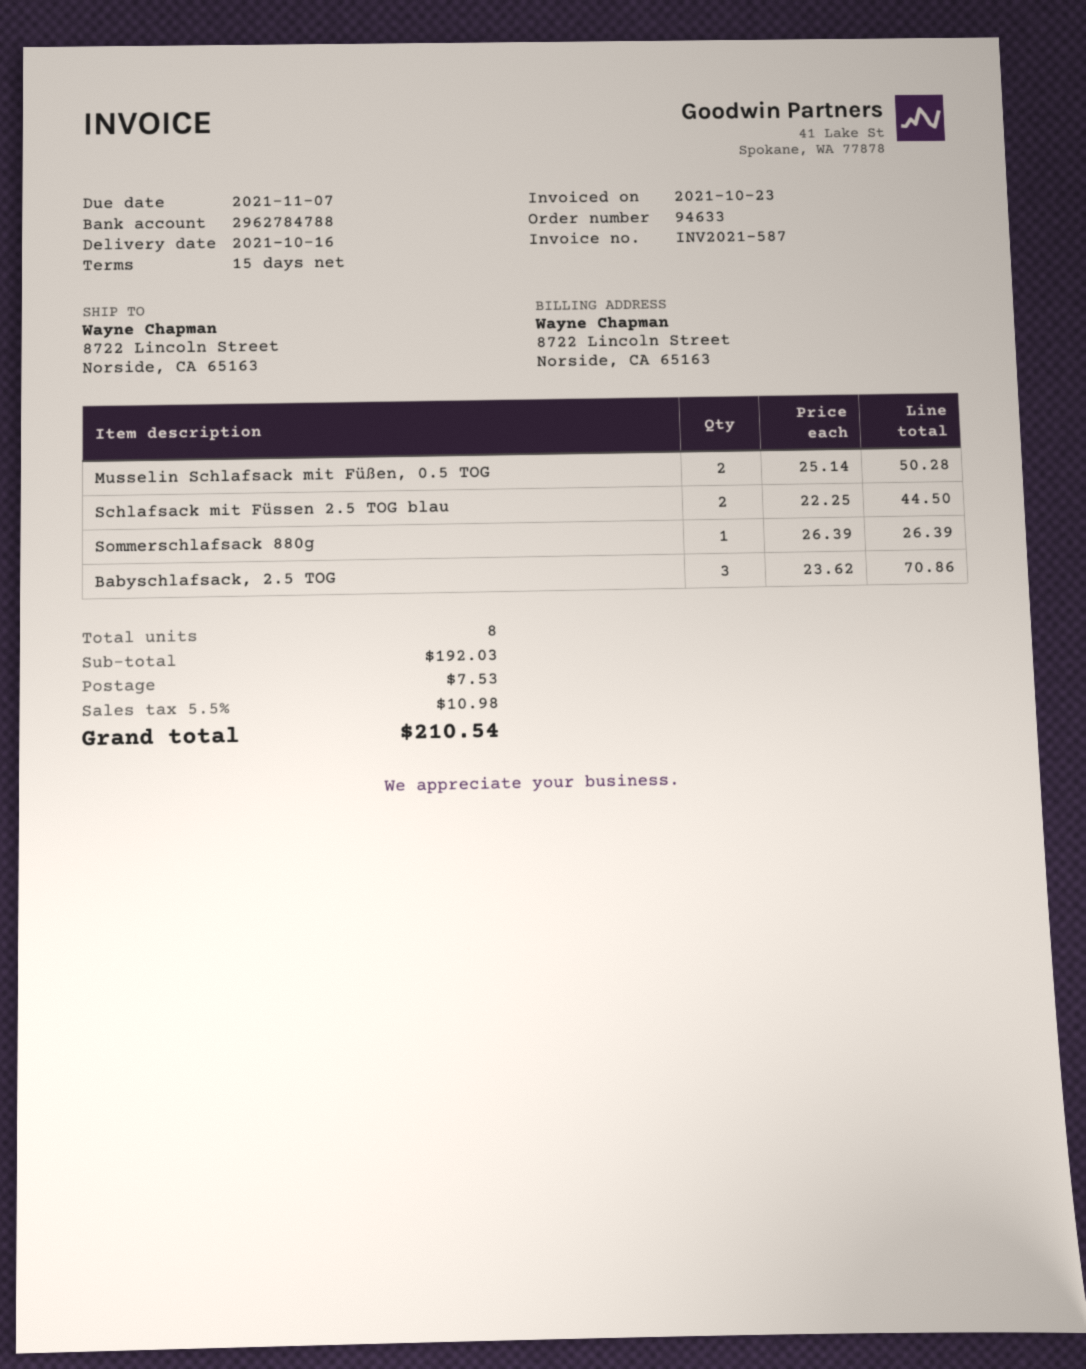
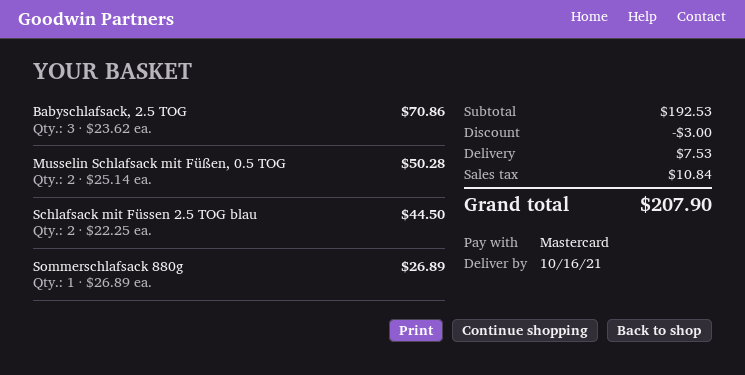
Sommerschlafsack 880g: 1 x 26.39 = 26.39 -> 1 x 26.89 = 26.89
subtotal: 192.03 -> 192.53
discount: none -> 3.00
tax: 10.98 -> 10.84
total: 210.54 -> 207.90

